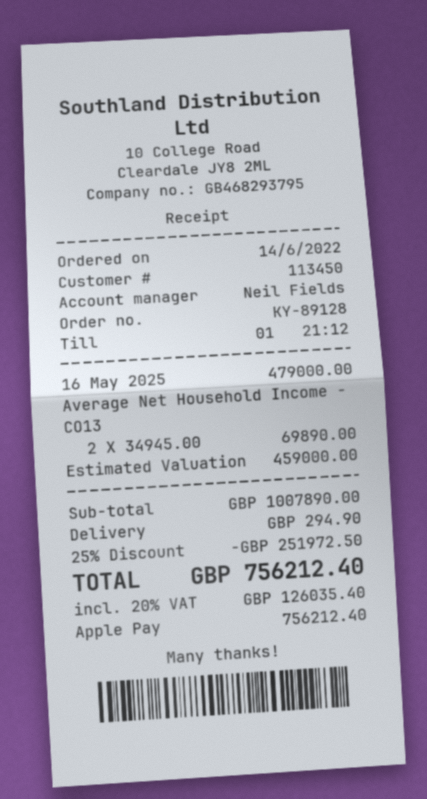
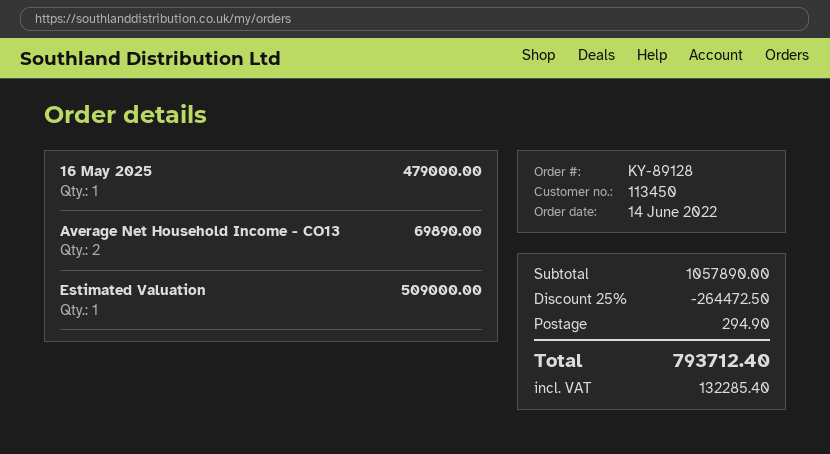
Estimated Valuation: 1 for 459000.00 -> 1 for 509000.00
subtotal: 1007890.00 -> 1057890.00
discount: 25% = 251972.50 -> 25% = 264472.50
tax: 126035.40 -> 132285.40
total: 756212.40 -> 793712.40

